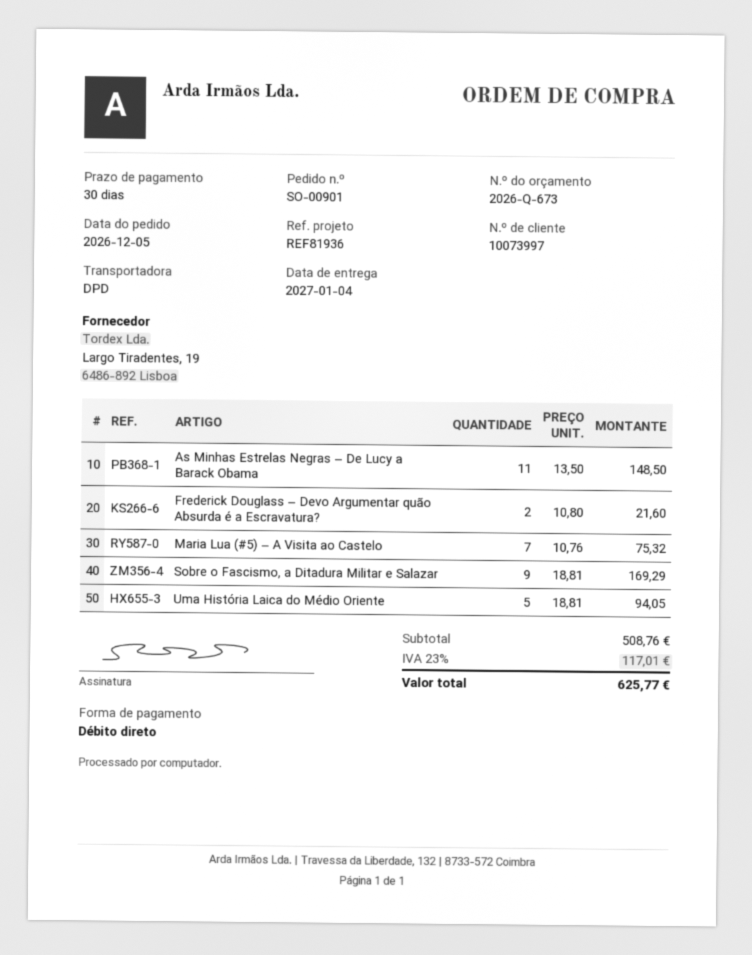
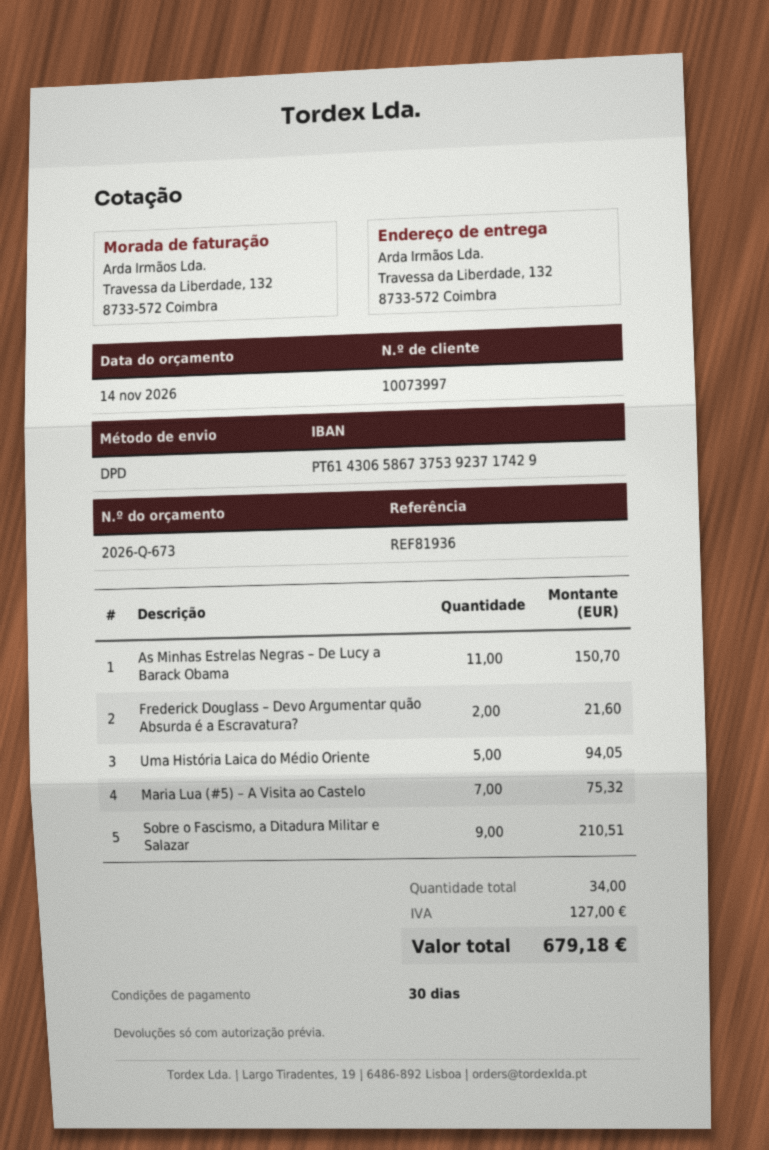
As Minhas Estrelas Negras – De Lucy a Barack Obama: 11 for 148.50 -> 11 for 150.70
Sobre o Fascismo, a Ditadura Militar e Salazar: 9 for 169.29 -> 9 for 210.51
tax: 117.01 -> 127.00
total: 625.77 -> 679.18

